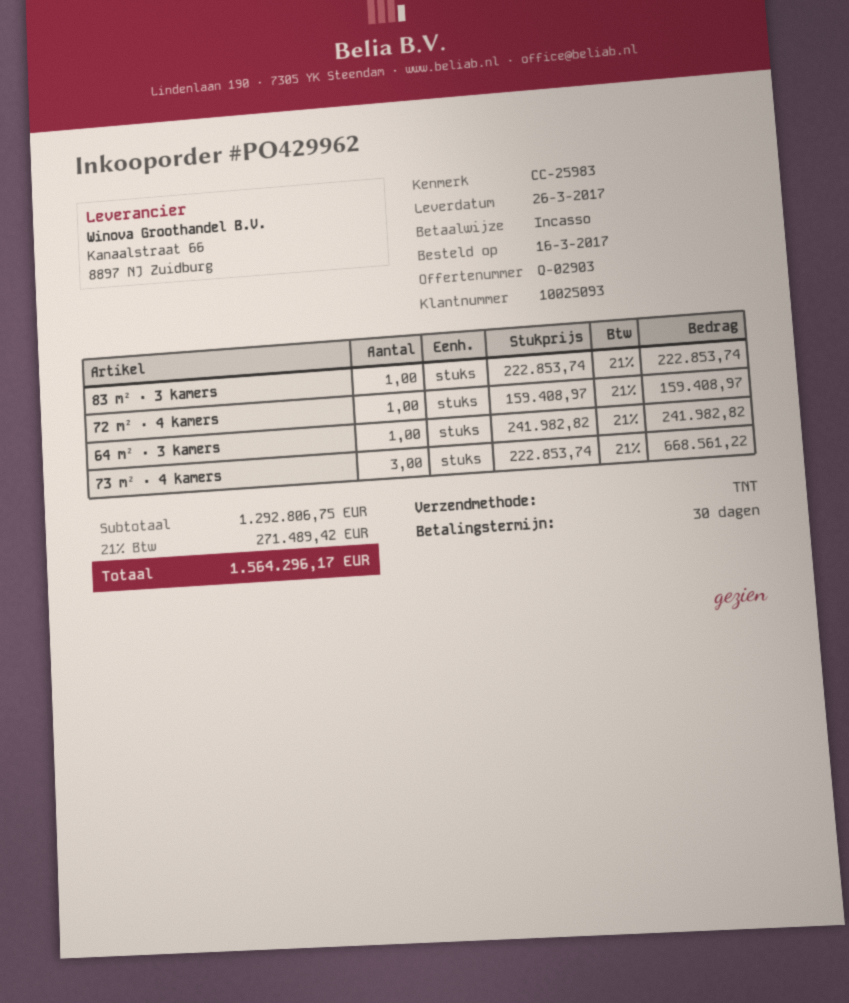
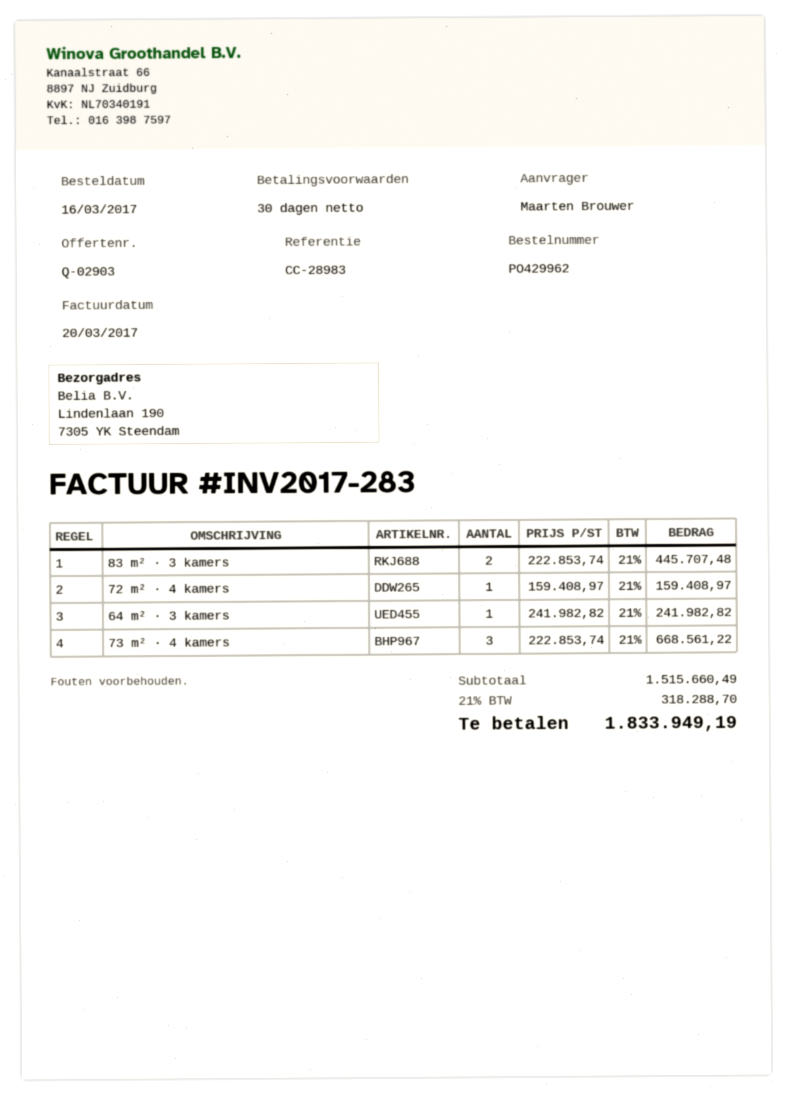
reference: CC-25983 -> CC-28983
83 m² · 3 kamers: 1 x 222853.74 = 222853.74 -> 2 x 222853.74 = 445707.48
subtotal: 1292806.75 -> 1515660.49
tax: 21% = 271489.42 -> 21% = 318288.70
total: 1564296.17 -> 1833949.19

